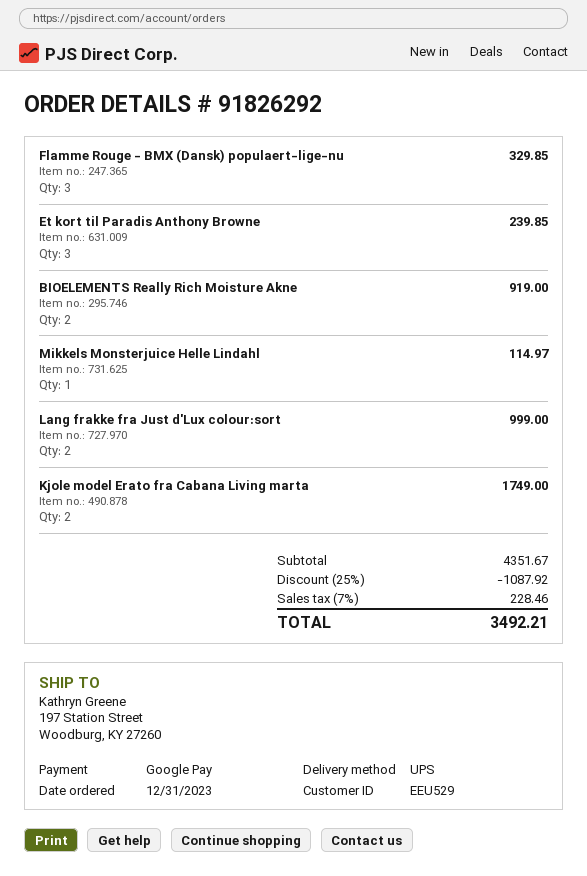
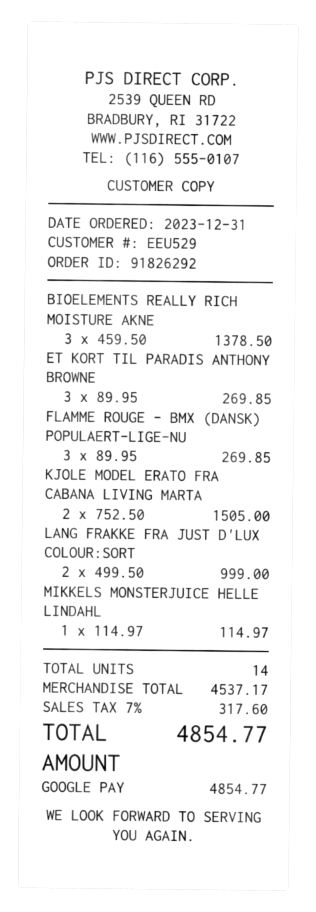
Flamme Rouge - BMX (Dansk) populaert-lige-nu: 3 for 329.85 -> 3 for 269.85
Et kort til Paradis Anthony Browne: 3 for 239.85 -> 3 for 269.85
BIOELEMENTS Really Rich Moisture Akne: 2 for 919.00 -> 3 for 1378.50
Kjole model Erato fra Cabana Living marta: 2 for 1749.00 -> 2 for 1505.00
subtotal: 4351.67 -> 4537.17
discount: 25% = 1087.92 -> none
tax: 7% = 228.46 -> 7% = 317.60
total: 3492.21 -> 4854.77

